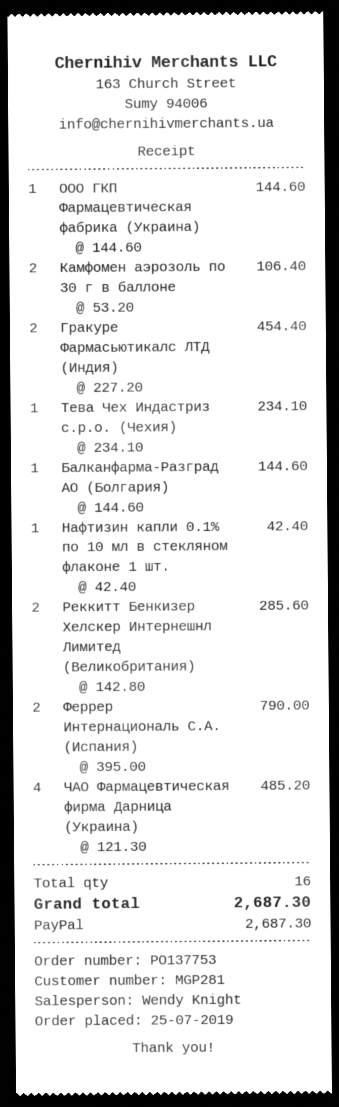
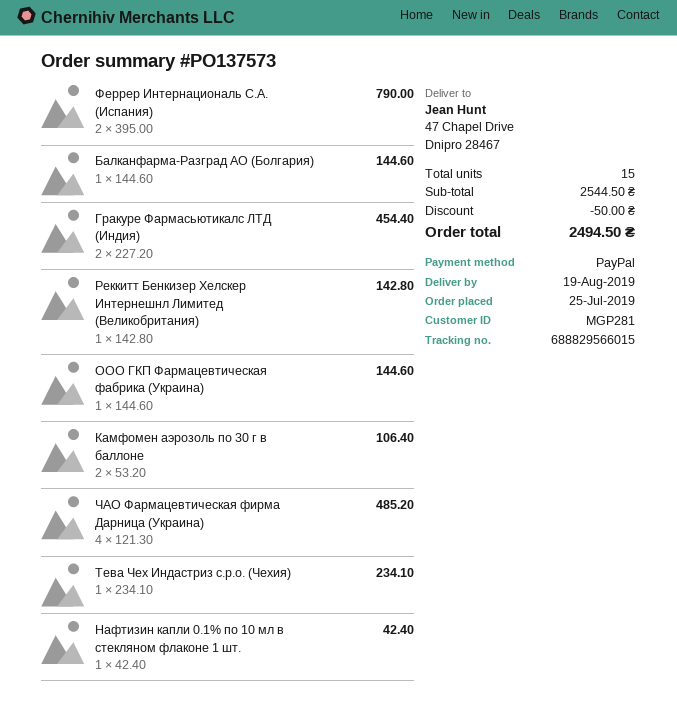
order number: PO137753 -> PO137573
Реккитт Бенкизер Хелскер Интернешнл Лимитед (Великобритания): 2 x 142.80 = 285.60 -> 1 x 142.80 = 142.80
total quantity: 16 -> 15
discount: none -> 50.00
total: 2687.30 -> 2494.50

